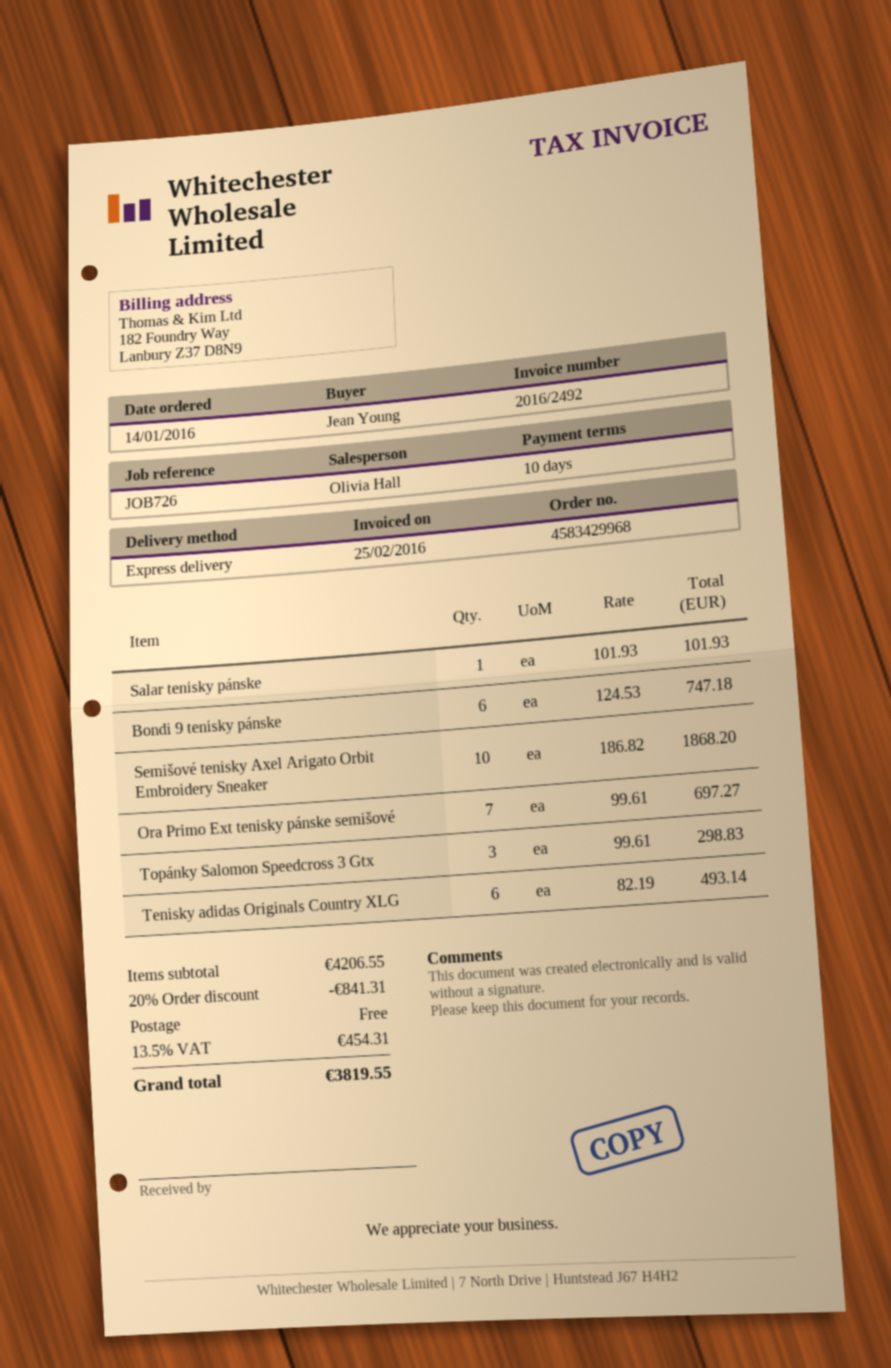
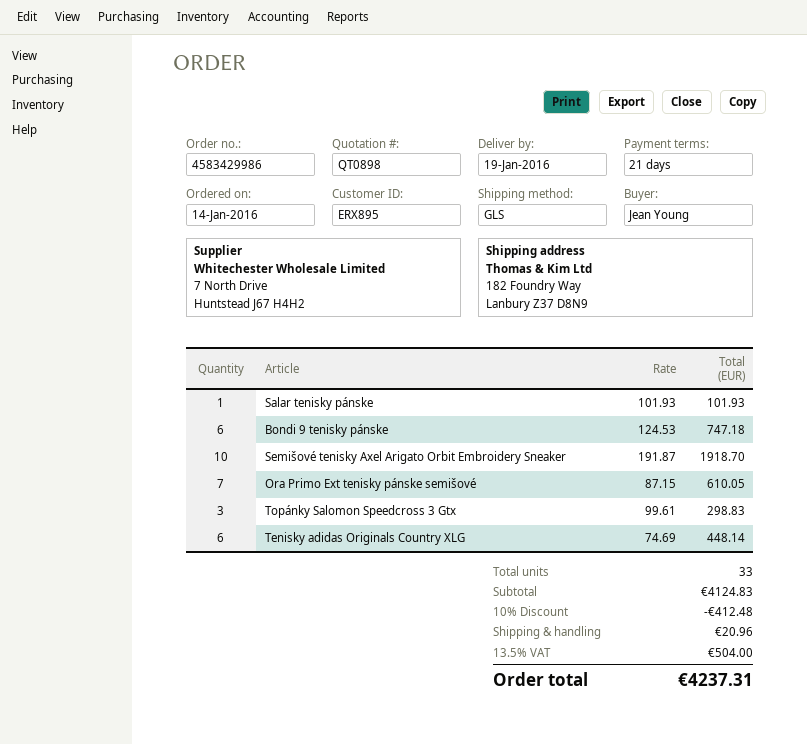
order number: 4583429968 -> 4583429986
payment terms: 10 days -> 21 days
shipping method: express -> GLS
Semišové tenisky Axel Arigato Orbit Embroidery Sneaker: 10 x 186.82 = 1868.20 -> 10 x 191.87 = 1918.70
Ora Primo Ext tenisky pánske semišové: 7 x 99.61 = 697.27 -> 7 x 87.15 = 610.05
Tenisky adidas Originals Country XLG: 6 x 82.19 = 493.14 -> 6 x 74.69 = 448.14
subtotal: 4206.55 -> 4124.83
discount: 20% = 841.31 -> 10% = 412.48
shipping: 0.00 -> 20.96
tax: 13.5% = 454.31 -> 13.5% = 504.00
total: 3819.55 -> 4237.31

